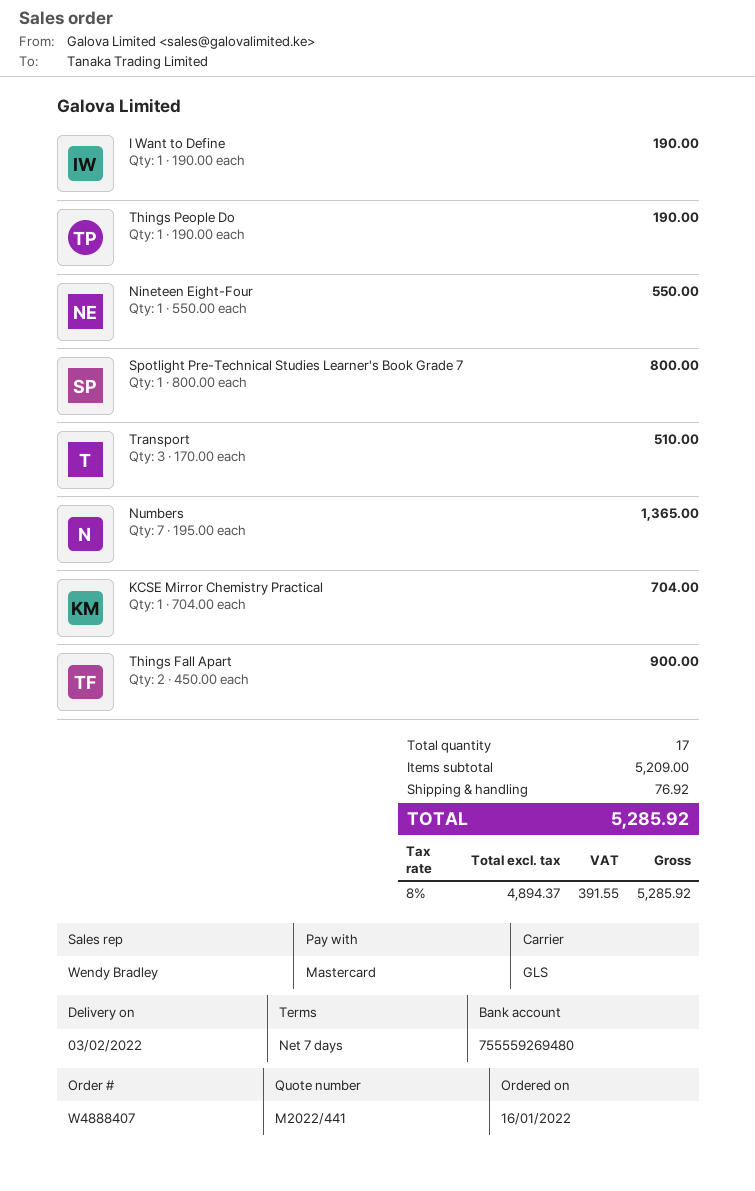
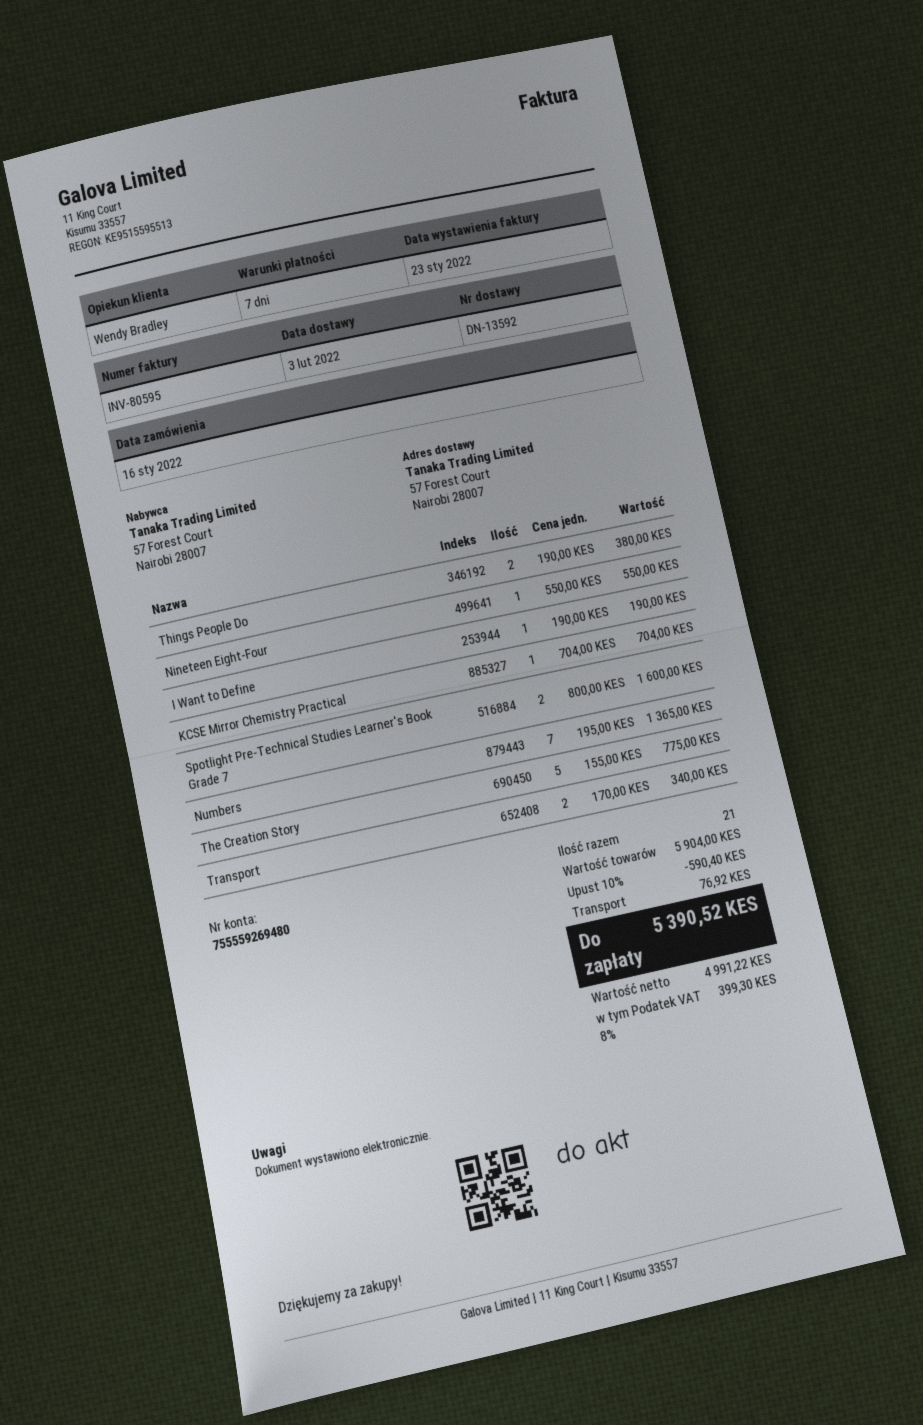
Things People Do: 1 x 190.00 = 190.00 -> 2 x 190.00 = 380.00
Spotlight Pre-Technical Studies Learner's Book Grade 7: 1 x 800.00 = 800.00 -> 2 x 800.00 = 1600.00
Transport: 3 x 170.00 = 510.00 -> 2 x 170.00 = 340.00
Things Fall Apart: 2 x 450.00 = 900.00 -> none
The Creation Story: none -> 5 x 155.00 = 775.00
total quantity: 17 -> 21
subtotal: 5209.00 -> 5904.00
discount: none -> 10% = 590.40
net: 4894.37 -> 4991.22
tax: 8% = 391.55 -> 8% = 399.30
total: 5285.92 -> 5390.52

